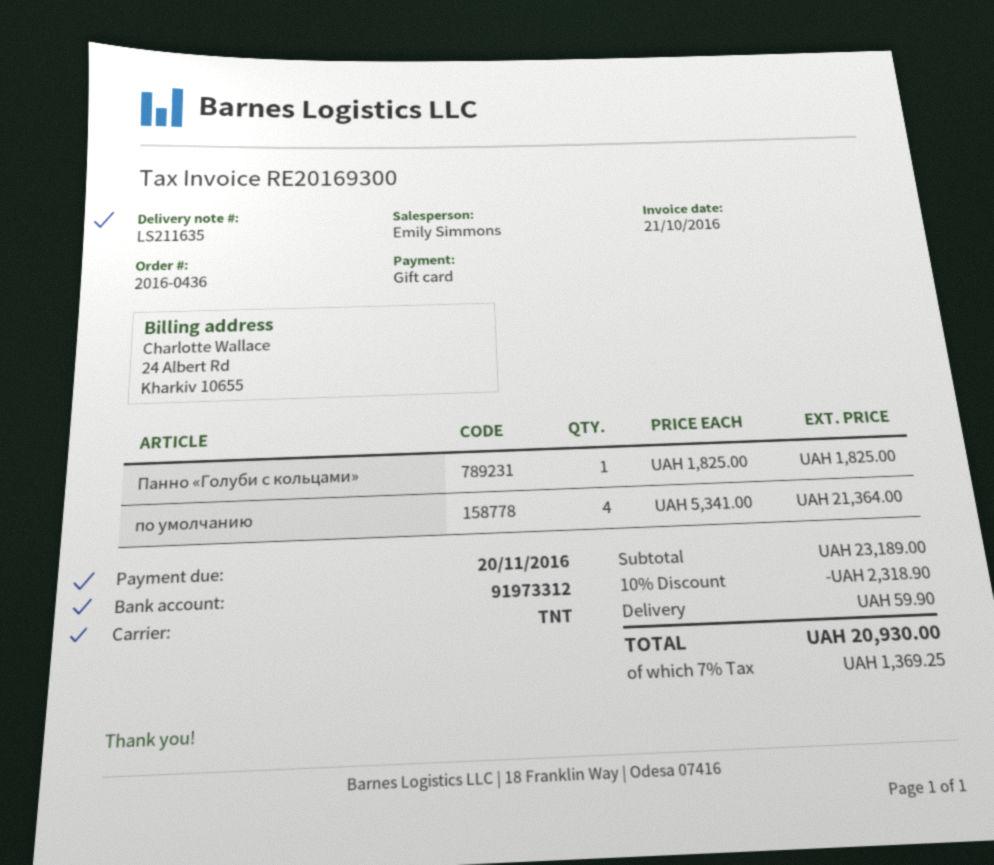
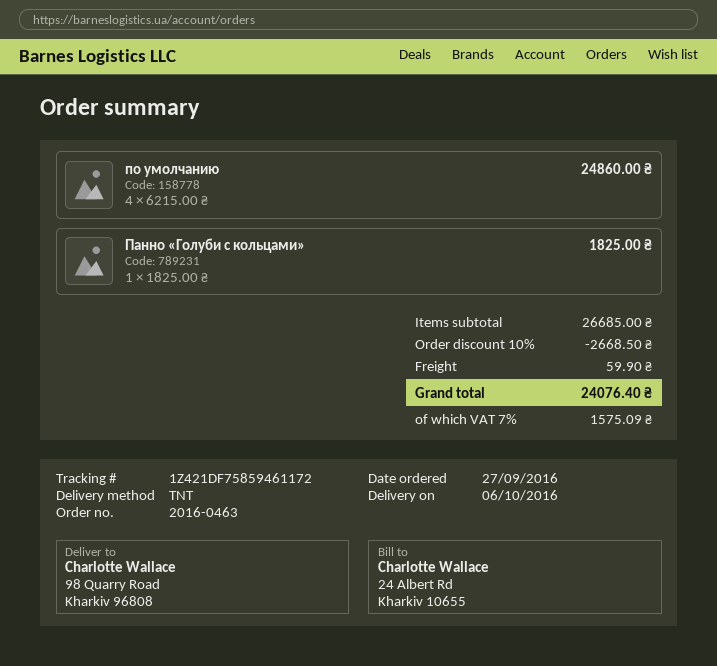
order number: 2016-0436 -> 2016-0463
по умолчанию: 4 x 5341.00 = 21364.00 -> 4 x 6215.00 = 24860.00
subtotal: 23189.00 -> 26685.00
discount: 10% = 2318.90 -> 10% = 2668.50
tax: 7% = 1369.25 -> 7% = 1575.09
total: 20930.00 -> 24076.40

